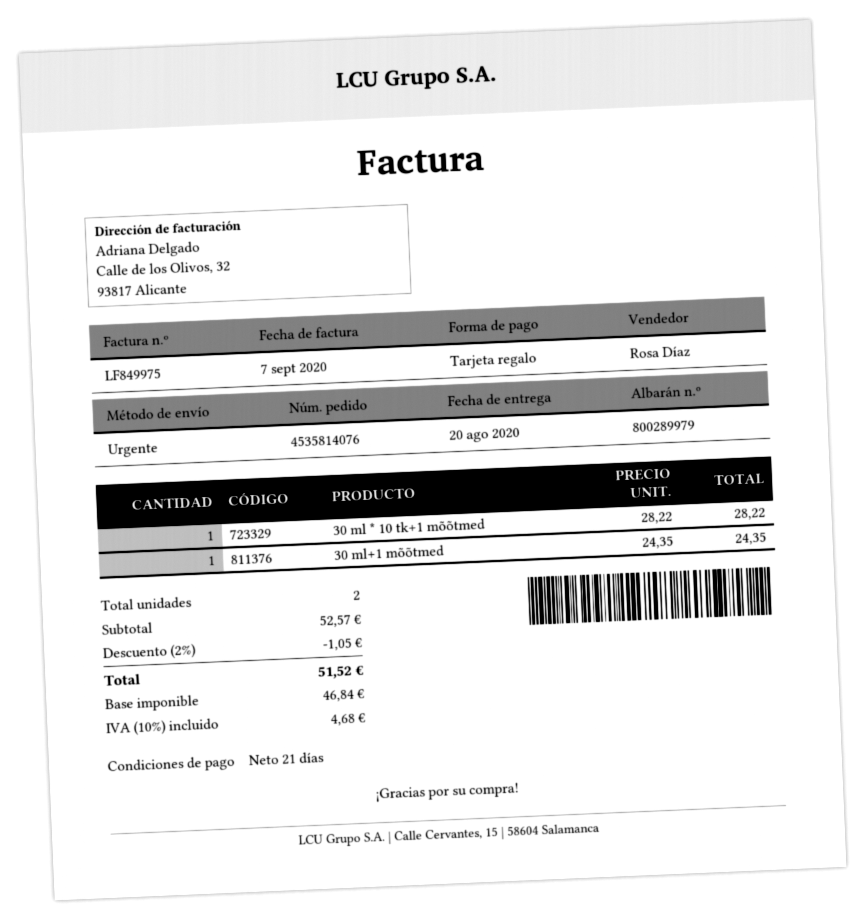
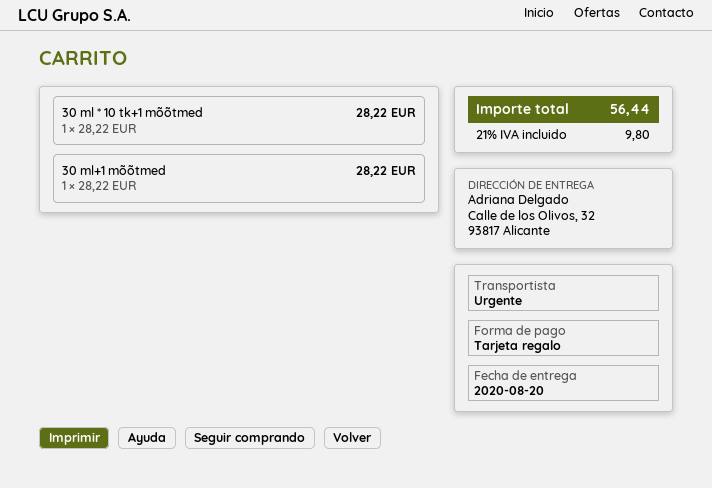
30 ml+1 mõõtmed: 1 x 24.35 = 24.35 -> 1 x 28.22 = 28.22
discount: 2% = 1.05 -> none
tax: 10% = 4.68 -> 21% = 9.80
total: 51.52 -> 56.44

